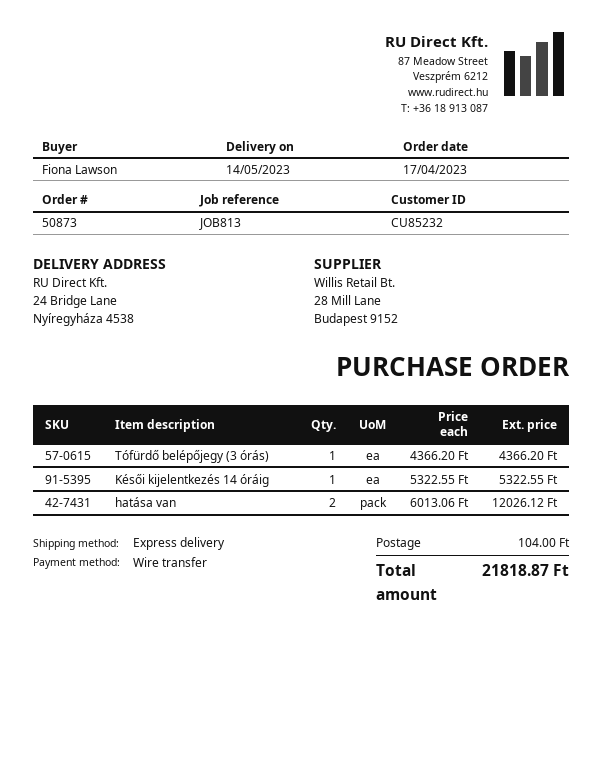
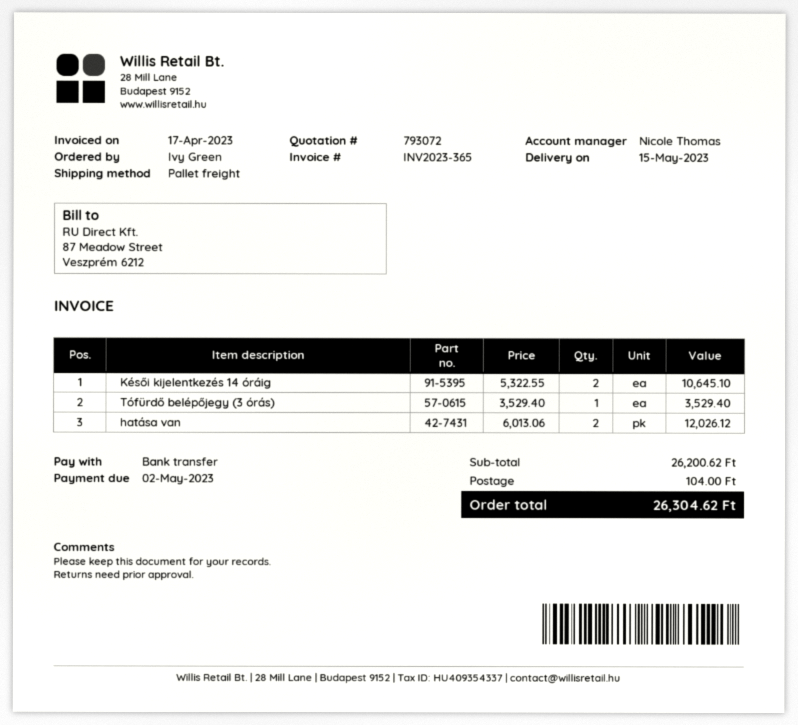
delivery date: 2023-05-14 -> 2023-05-15
ordered by: Fiona Lawson -> Ivy Green
shipping method: express -> pallet freight
Tófürdő belépőjegy (3 órás): 1 x 4366.20 = 4366.20 -> 1 x 3529.40 = 3529.40
Késői kijelentkezés 14 óráig: 1 x 5322.55 = 5322.55 -> 2 x 5322.55 = 10645.10
total: 21818.87 -> 26304.62

